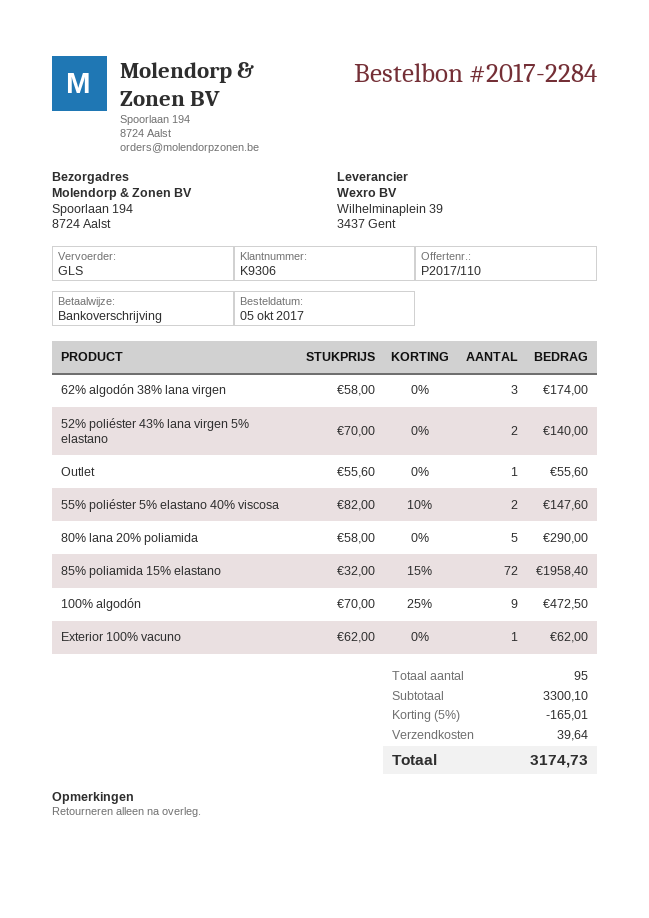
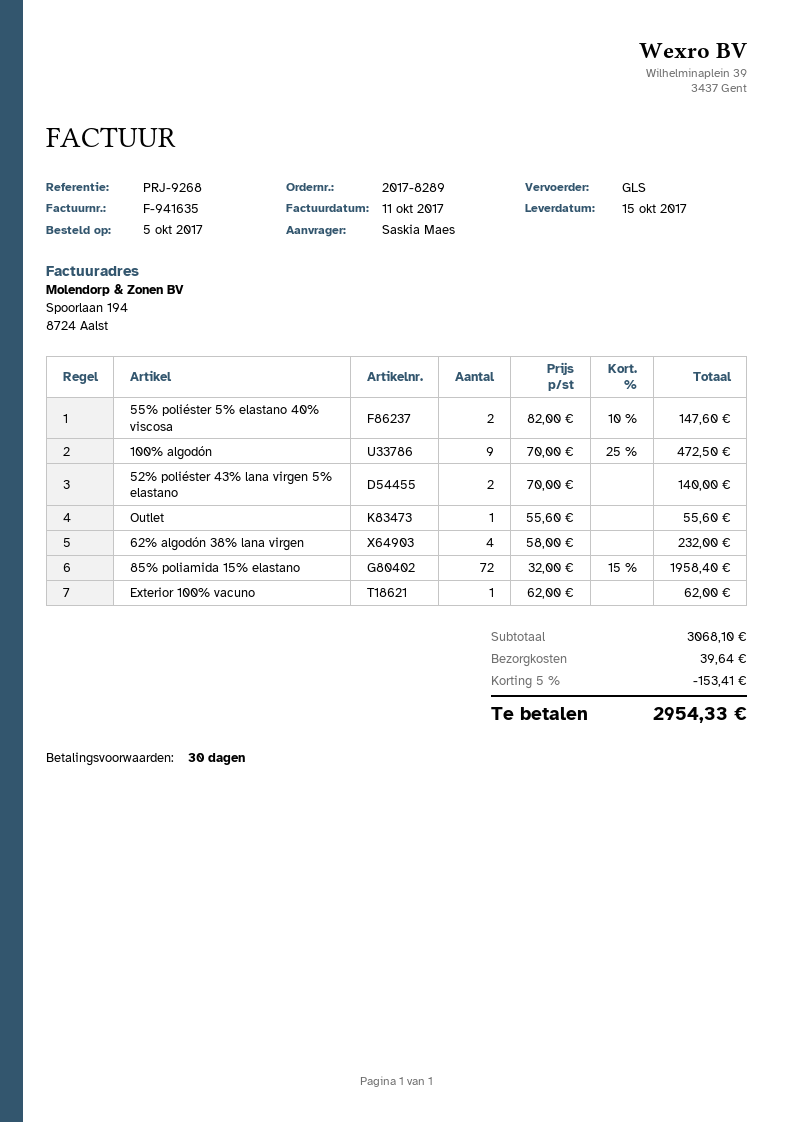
order number: 2017-2284 -> 2017-8289
62% algodón 38% lana virgen: 3 x 58.00 = 174.00 -> 4 x 58.00 = 232.00
80% lana 20% poliamida: 5 x 58.00 = 290.00 -> none
subtotal: 3300.10 -> 3068.10
discount: 5% = 165.01 -> 5% = 153.41
total: 3174.73 -> 2954.33

